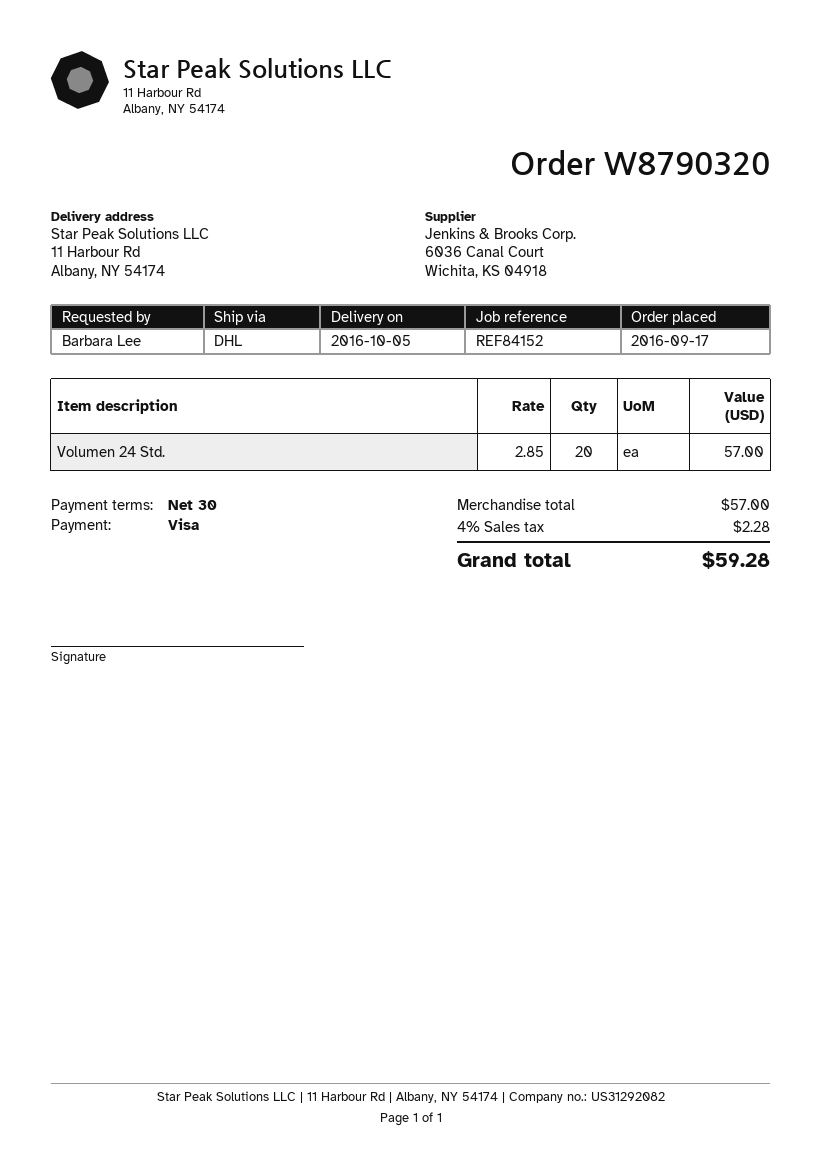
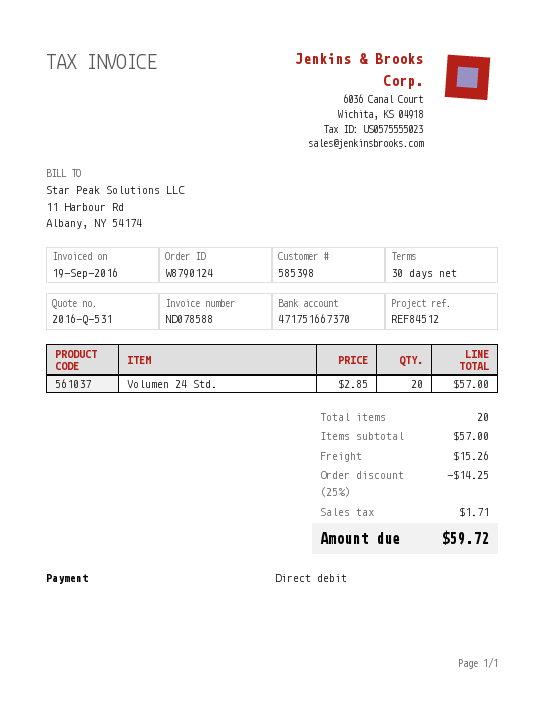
order number: W8790320 -> W8790124
reference: REF84152 -> REF84512
payment method: Visa -> direct debit
discount: none -> 25% = 14.25
shipping: none -> 15.26
tax: 2.28 -> 1.71
total: 59.28 -> 59.72

